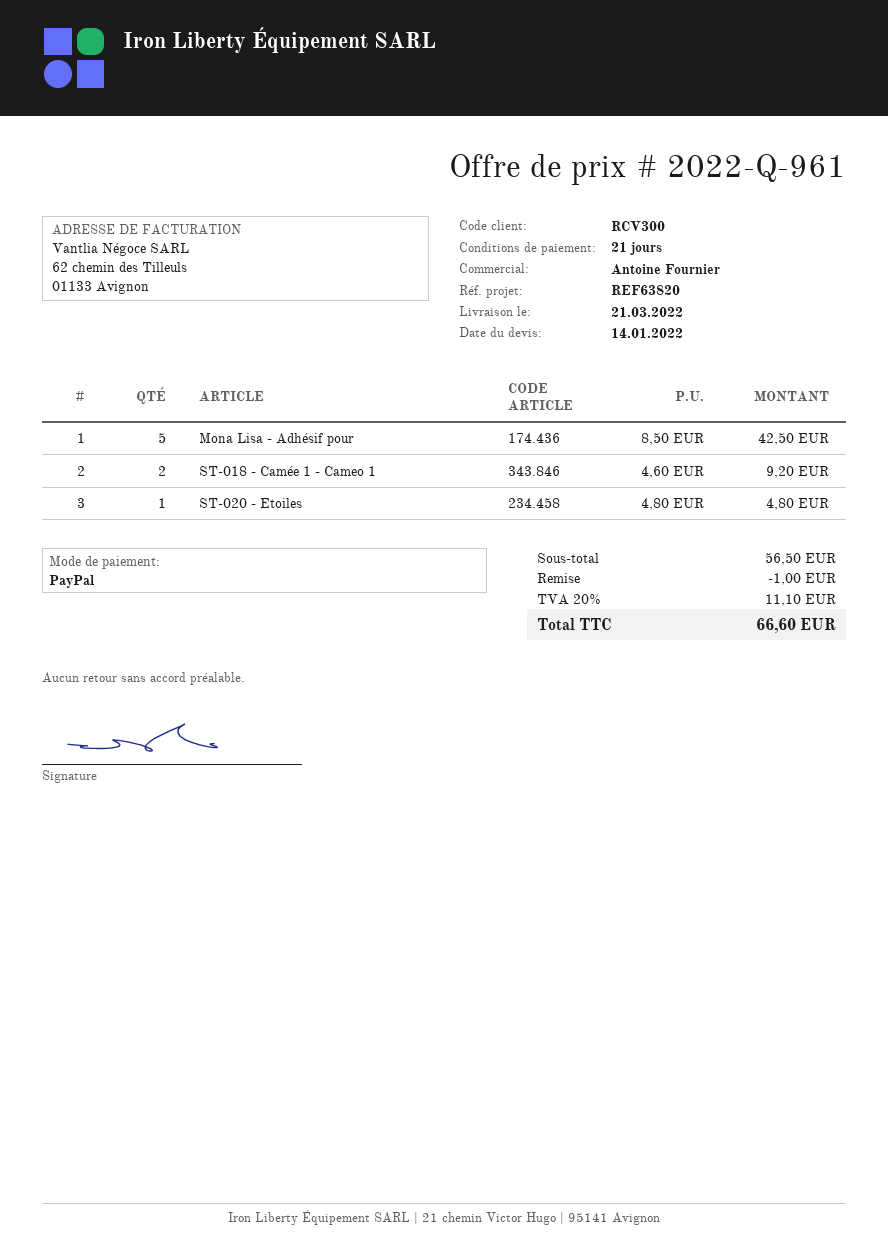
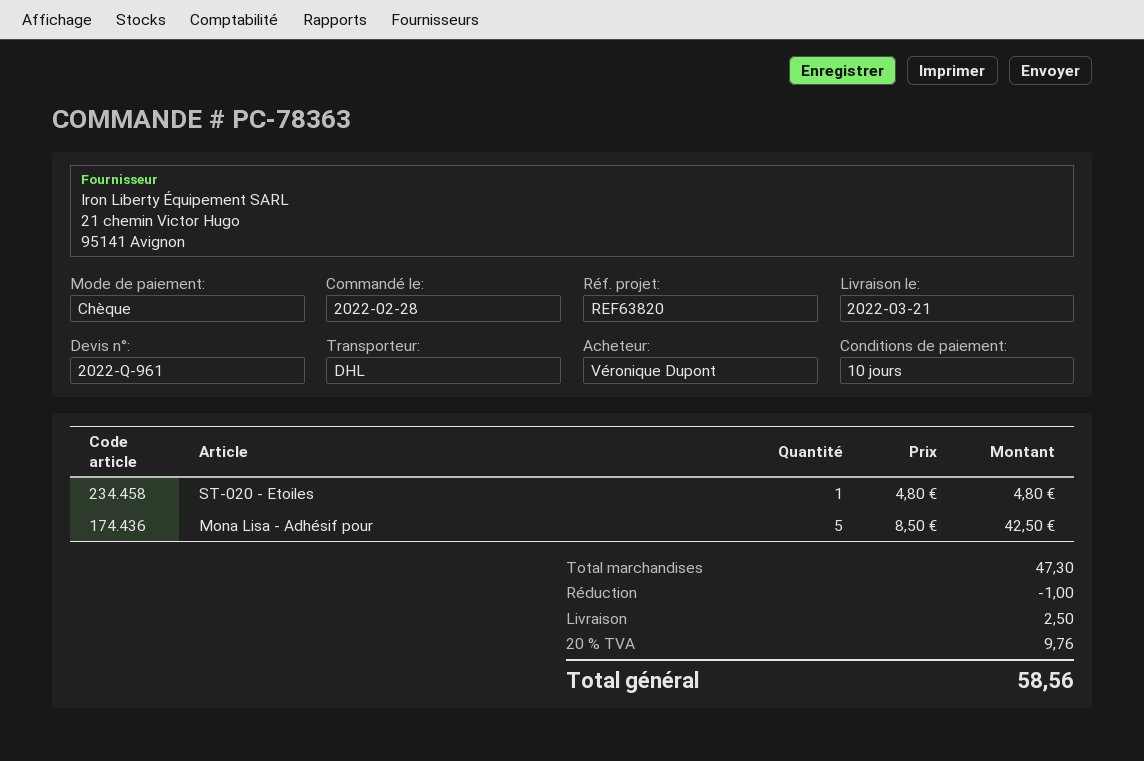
payment terms: 21 days -> 10 days
payment method: PayPal -> cheque
ST-018 - Camée 1 - Cameo 1: 2 x 4.60 = 9.20 -> none
subtotal: 56.50 -> 47.30
shipping: none -> 2.50
tax: 20% = 11.10 -> 20% = 9.76
total: 66.60 -> 58.56

